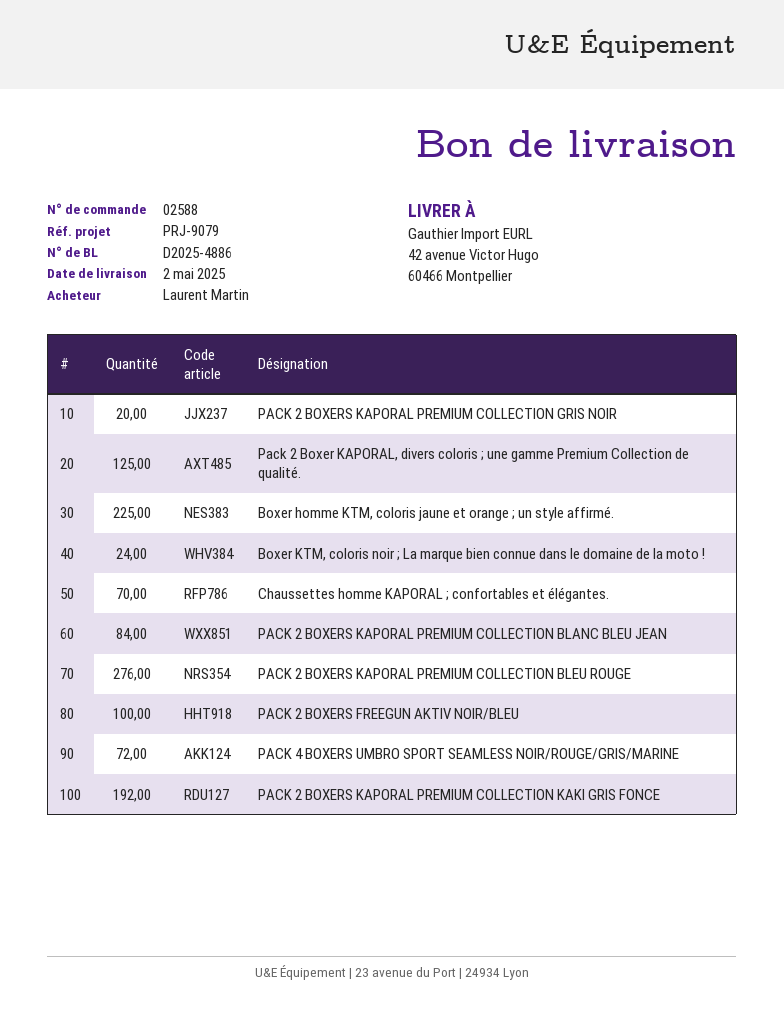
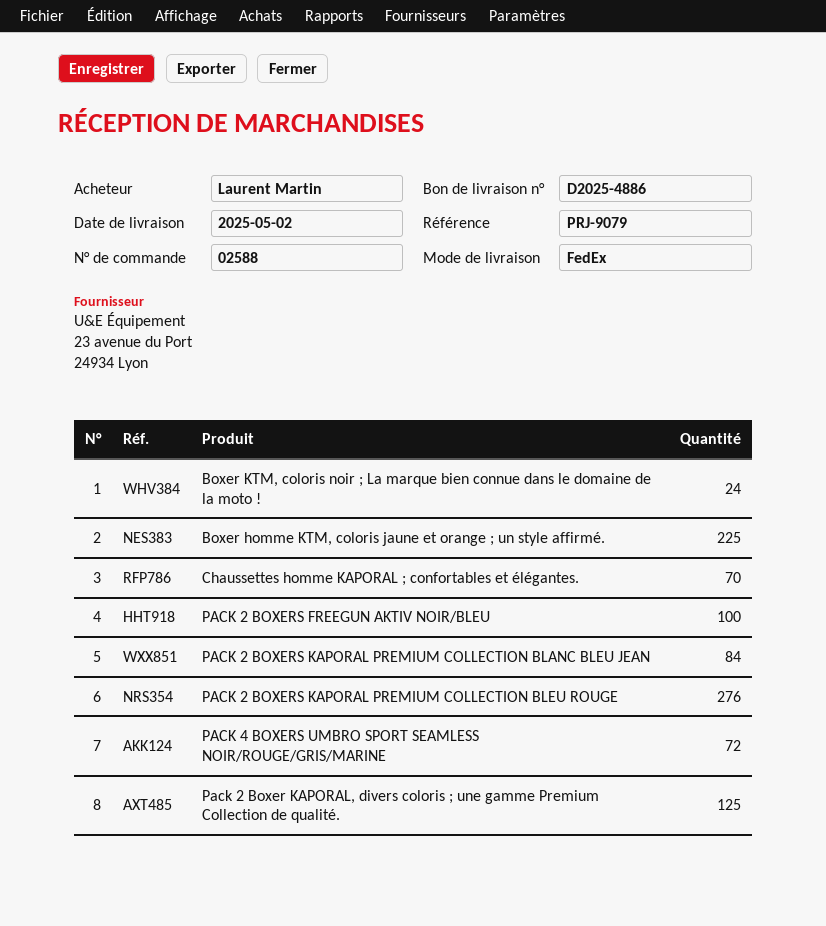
PACK 2 BOXERS KAPORAL PREMIUM COLLECTION GRIS NOIR: 20 -> none
PACK 2 BOXERS KAPORAL PREMIUM COLLECTION KAKI GRIS FONCE: 192 -> none

